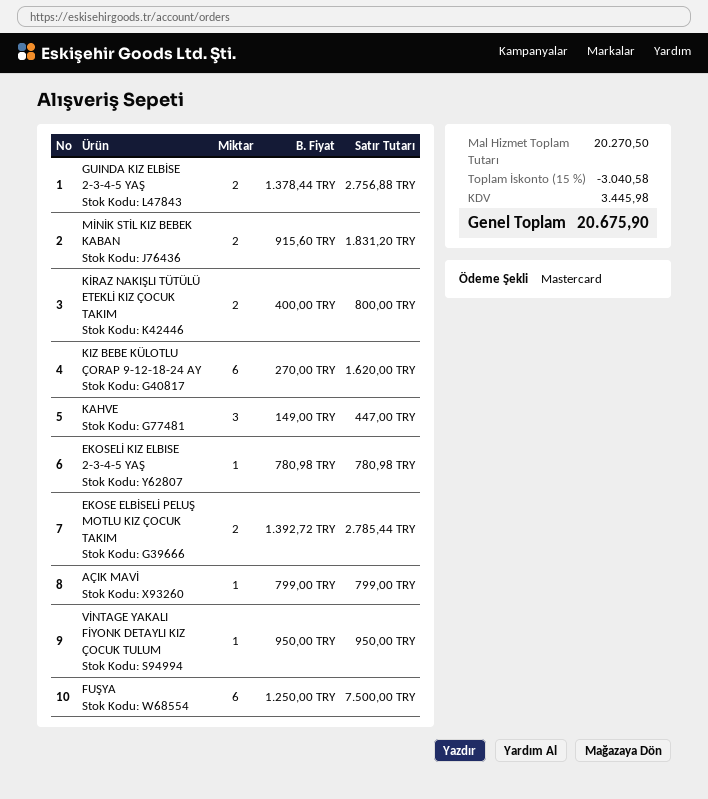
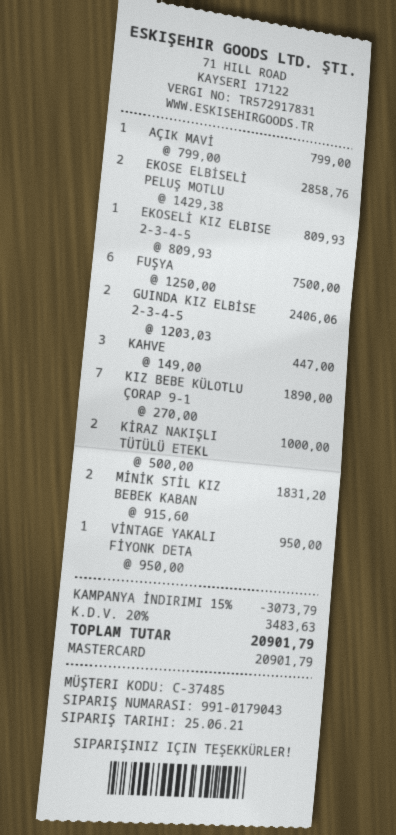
GUINDA KIZ ELBİSE 2-3-4-5 YAŞ: 2 x 1378.44 = 2756.88 -> 2 x 1203.03 = 2406.06
KİRAZ NAKIŞLI TÜTÜLÜ ETEKLİ KIZ ÇOCUK TAKIM: 2 x 400.00 = 800.00 -> 2 x 500.00 = 1000.00
KIZ BEBE KÜLOTLU ÇORAP 9-12-18-24 AY: 6 x 270.00 = 1620.00 -> 7 x 270.00 = 1890.00
EKOSELİ KIZ ELBISE 2-3-4-5 YAŞ: 1 x 780.98 = 780.98 -> 1 x 809.93 = 809.93
EKOSE ELBİSELİ PELUŞ MOTLU KIZ ÇOCUK TAKIM: 2 x 1392.72 = 2785.44 -> 2 x 1429.38 = 2858.76
discount: 15% = 3040.58 -> 15% = 3073.79
tax: 3445.98 -> 3483.63
total: 20675.90 -> 20901.79

